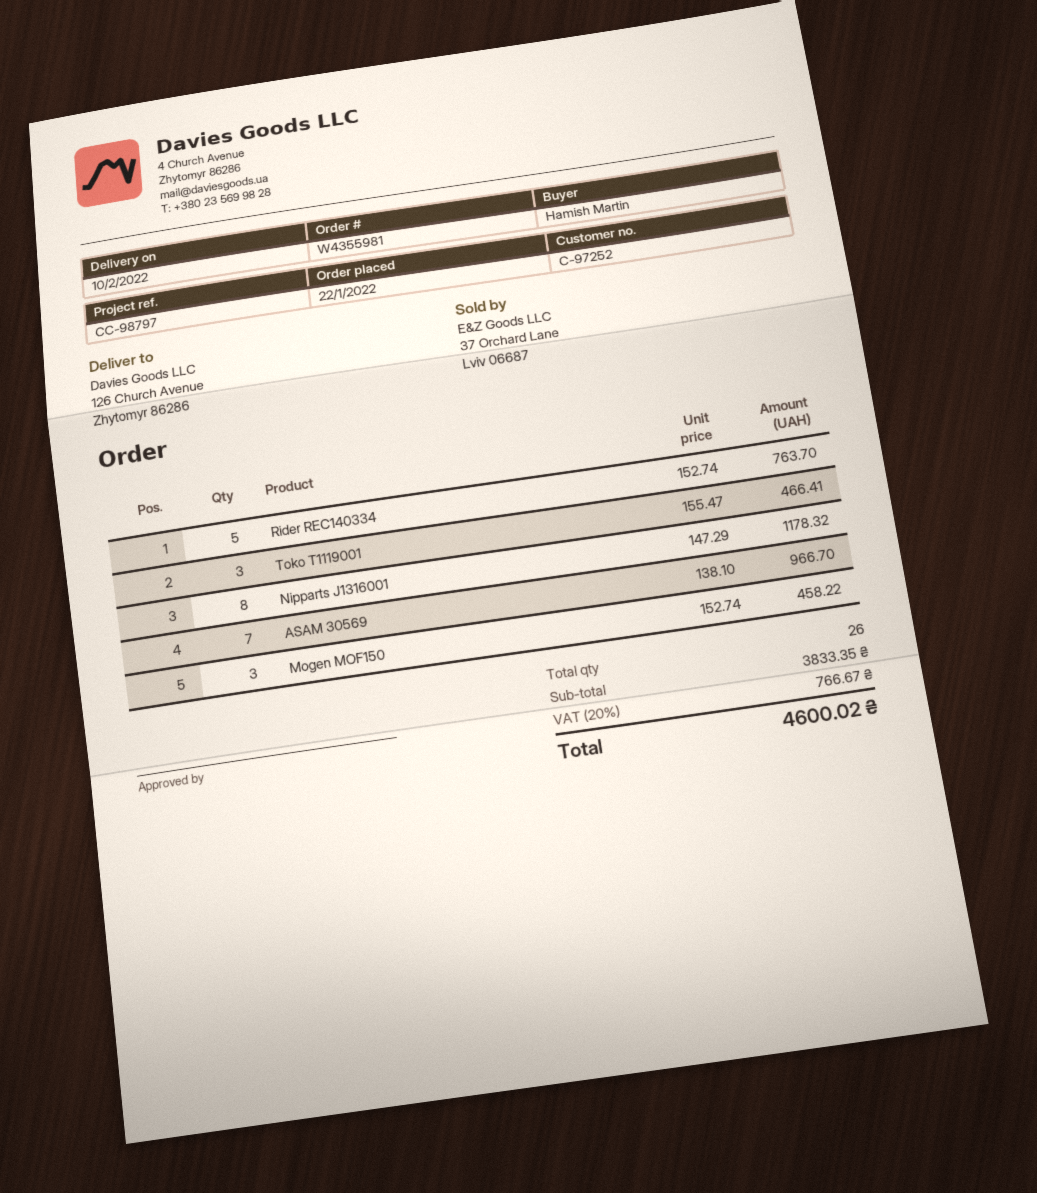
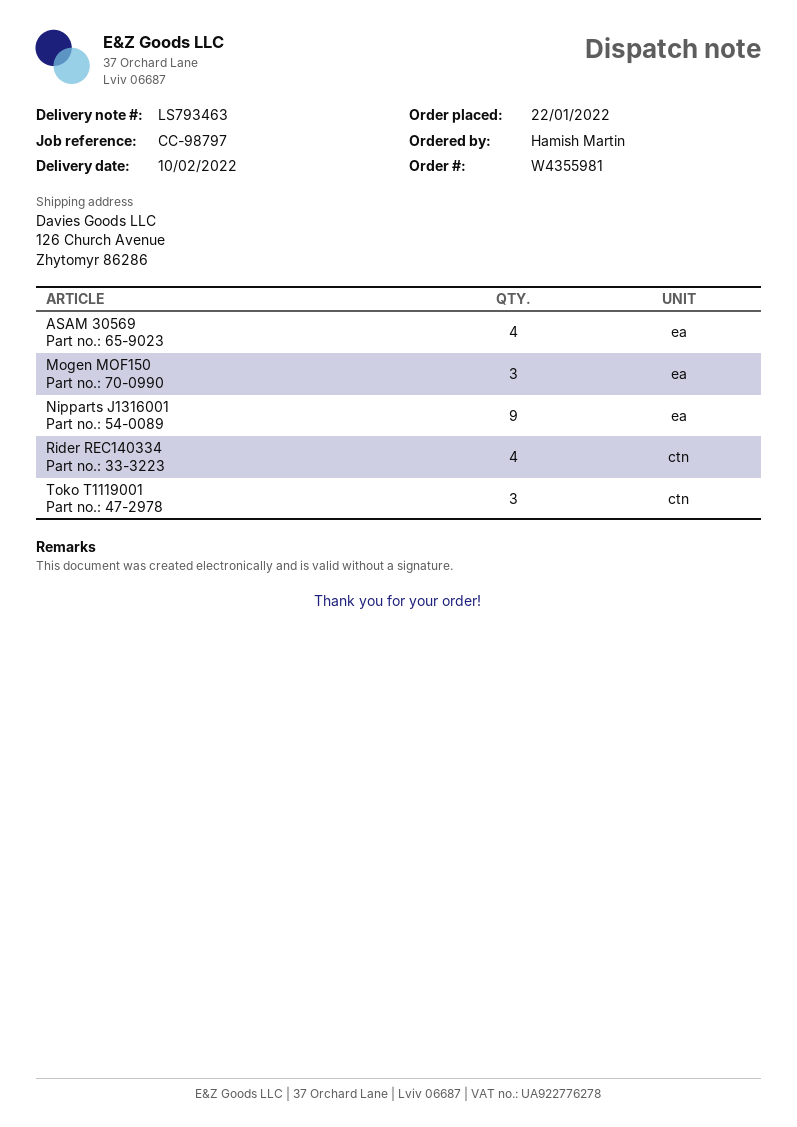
Rider REC140334: 5 -> 4
Nipparts J1316001: 8 -> 9
ASAM 30569: 7 -> 4

